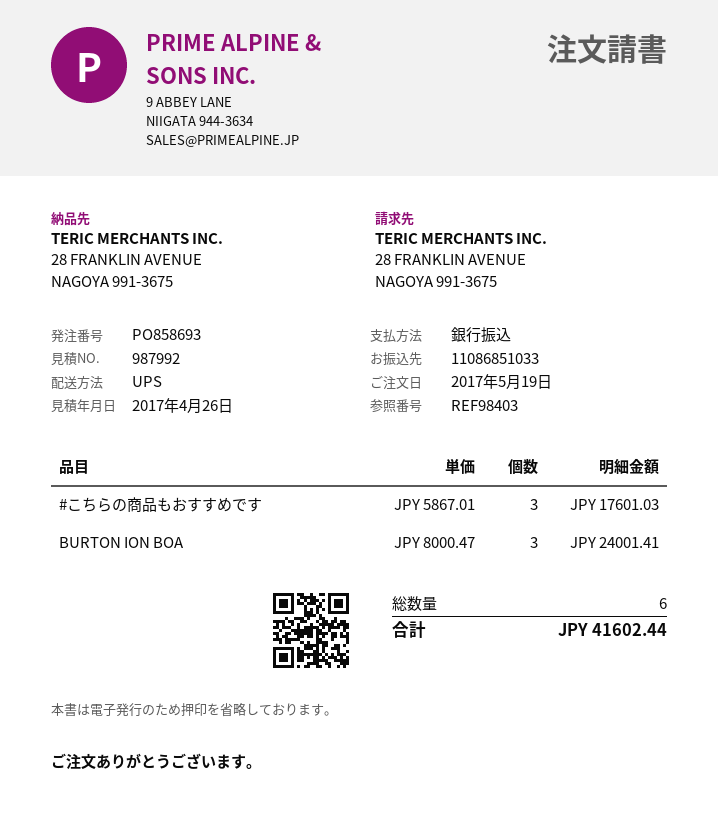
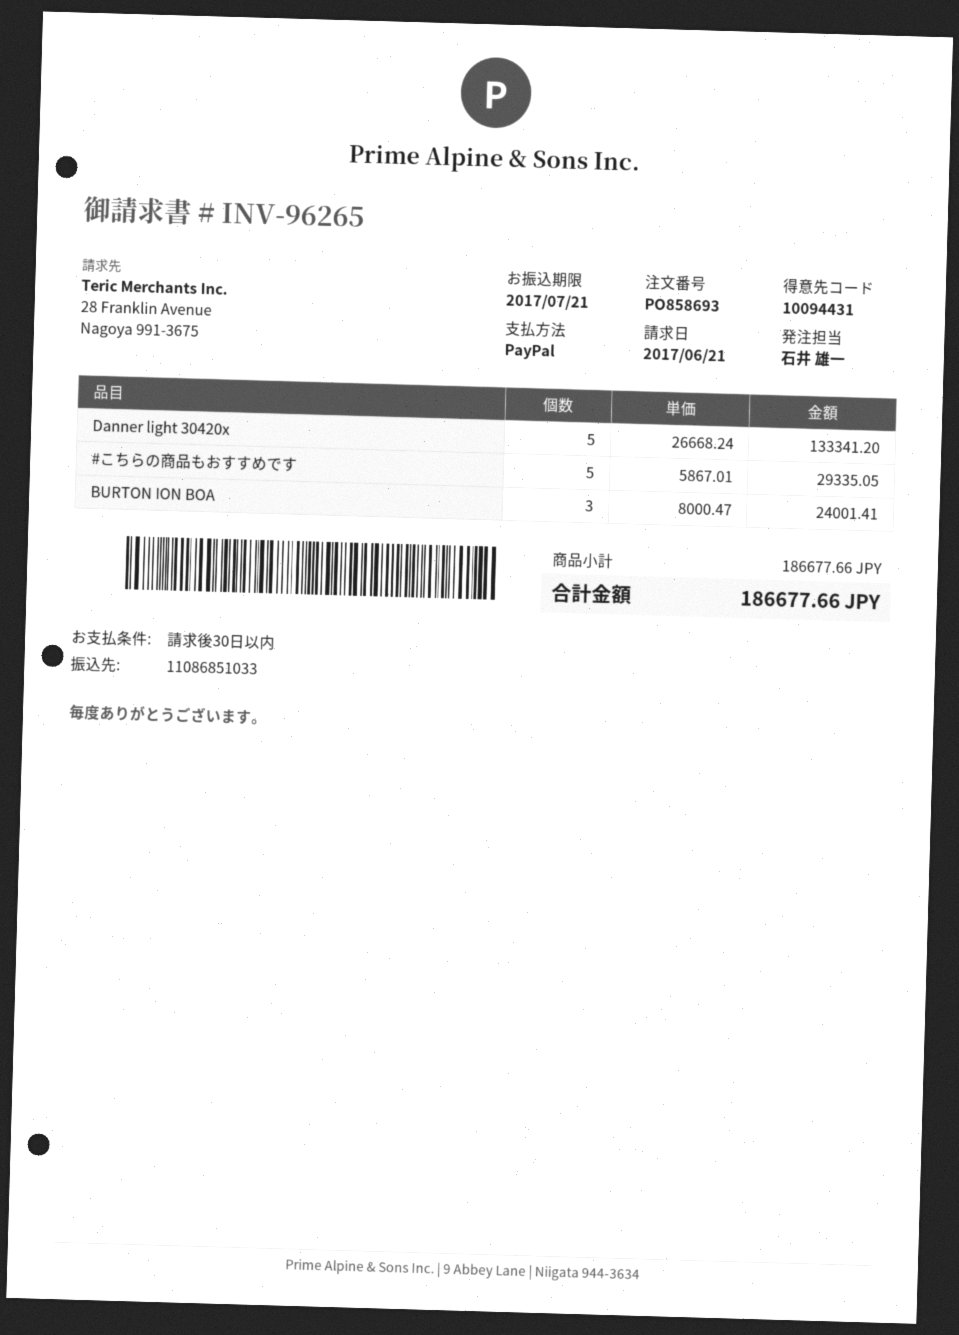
payment method: bank transfer -> PayPal
#こちらの商品もおすすめです: 3 x 5867.01 = 17601.03 -> 5 x 5867.01 = 29335.05
Danner light 30420x: none -> 5 x 26668.24 = 133341.20
total: 41602.44 -> 186677.66

